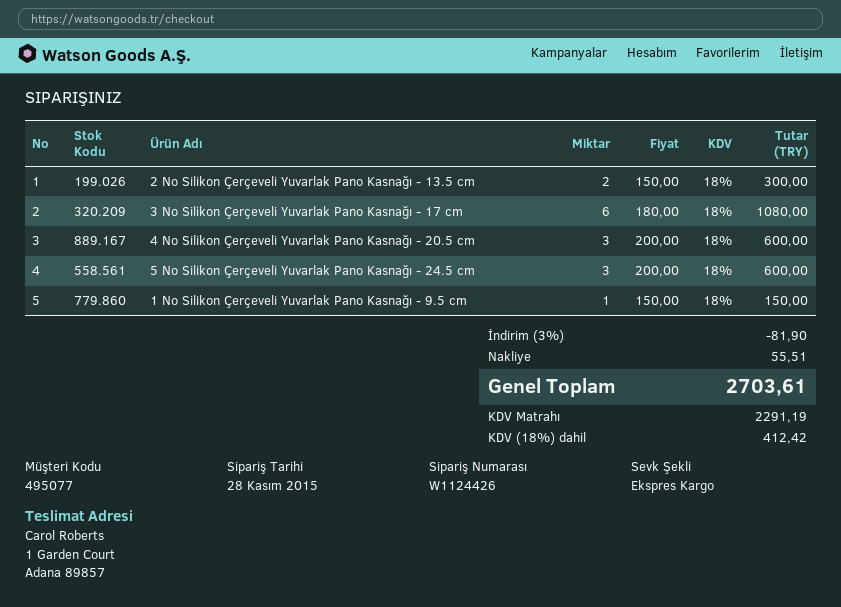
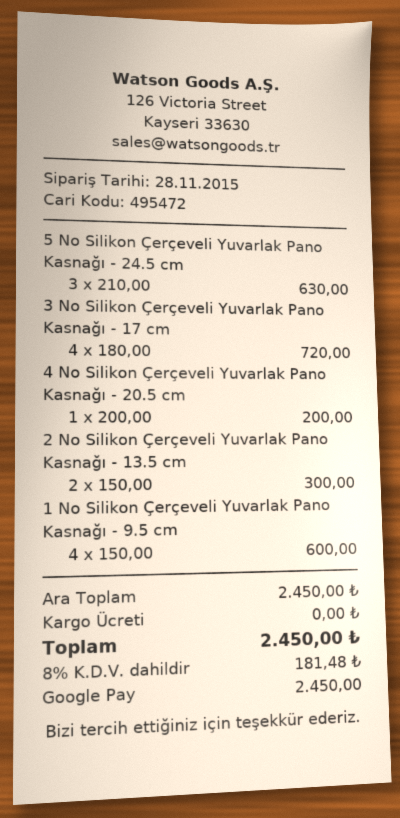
customer number: 495077 -> 495472
3 No Silikon Çerçeveli Yuvarlak Pano Kasnağı - 17 cm: 6 x 180.00 = 1080.00 -> 4 x 180.00 = 720.00
4 No Silikon Çerçeveli Yuvarlak Pano Kasnağı - 20.5 cm: 3 x 200.00 = 600.00 -> 1 x 200.00 = 200.00
5 No Silikon Çerçeveli Yuvarlak Pano Kasnağı - 24.5 cm: 3 x 200.00 = 600.00 -> 3 x 210.00 = 630.00
1 No Silikon Çerçeveli Yuvarlak Pano Kasnağı - 9.5 cm: 1 x 150.00 = 150.00 -> 4 x 150.00 = 600.00
discount: 3% = 81.90 -> none
shipping: 55.51 -> 0.00
tax: 18% = 412.42 -> 8% = 181.48
total: 2703.61 -> 2450.00

